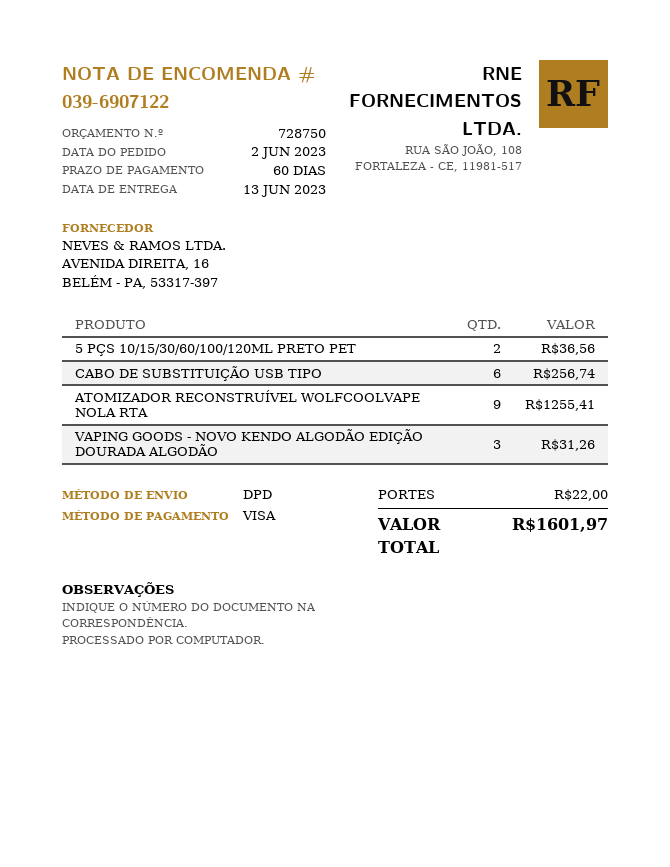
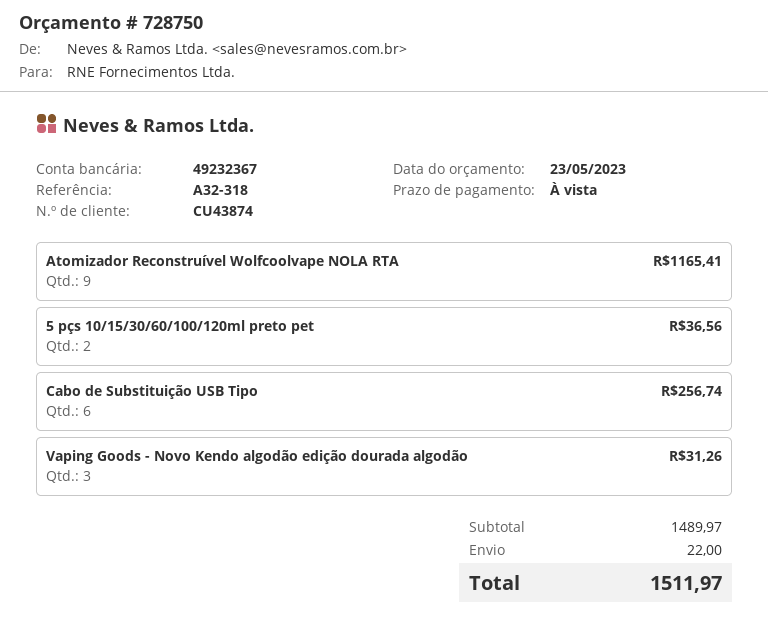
payment terms: 60 days -> on receipt
ATOMIZADOR RECONSTRUÍVEL WOLFCOOLVAPE NOLA RTA: 9 for 1255.41 -> 9 for 1165.41
total: 1601.97 -> 1511.97

